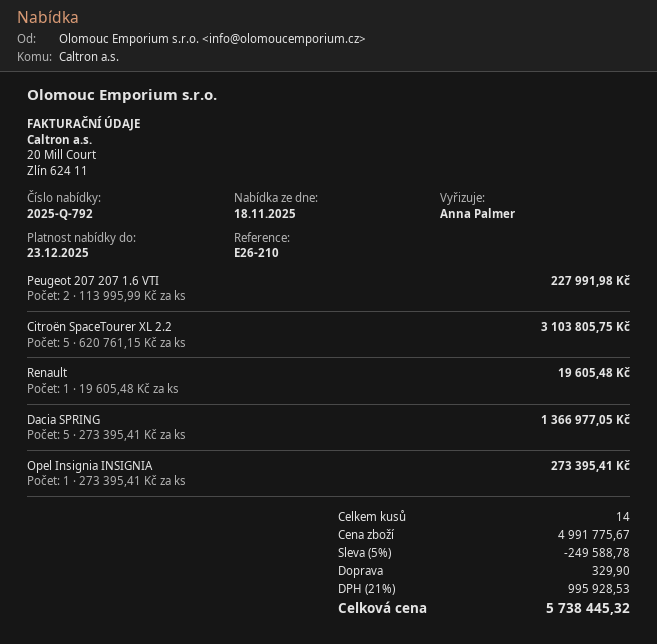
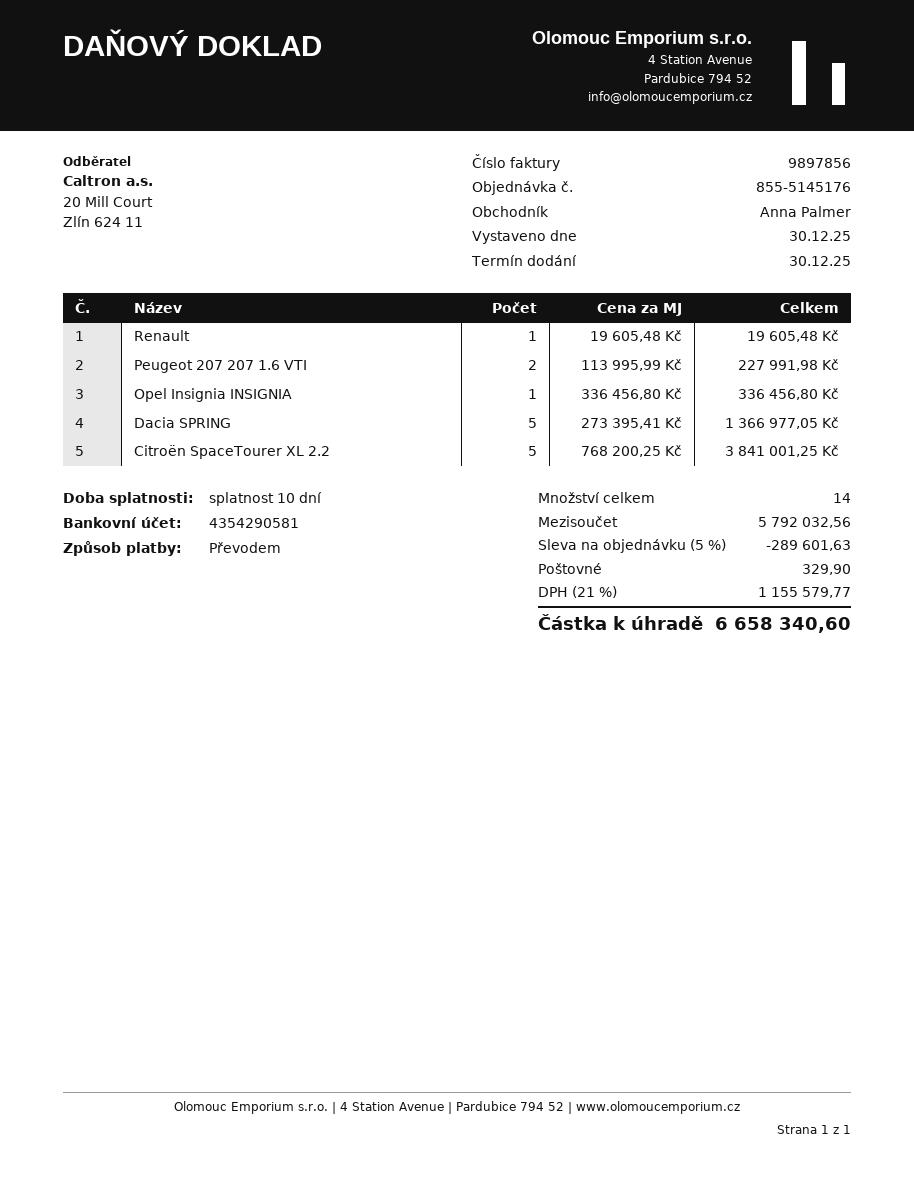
Citroën SpaceTourer XL 2.2: 5 x 620761.15 = 3103805.75 -> 5 x 768200.25 = 3841001.25
Opel Insignia INSIGNIA: 1 x 273395.41 = 273395.41 -> 1 x 336456.80 = 336456.80
subtotal: 4991775.67 -> 5792032.56
discount: 5% = 249588.78 -> 5% = 289601.63
tax: 21% = 995928.53 -> 21% = 1155579.77
total: 5738445.32 -> 6658340.60

